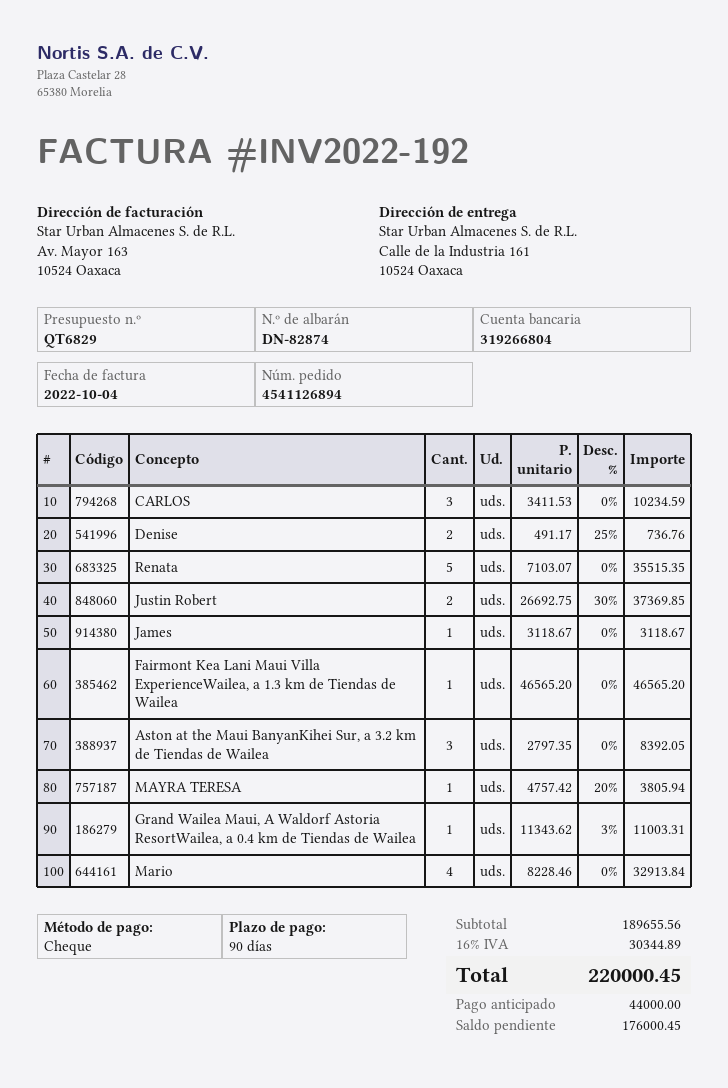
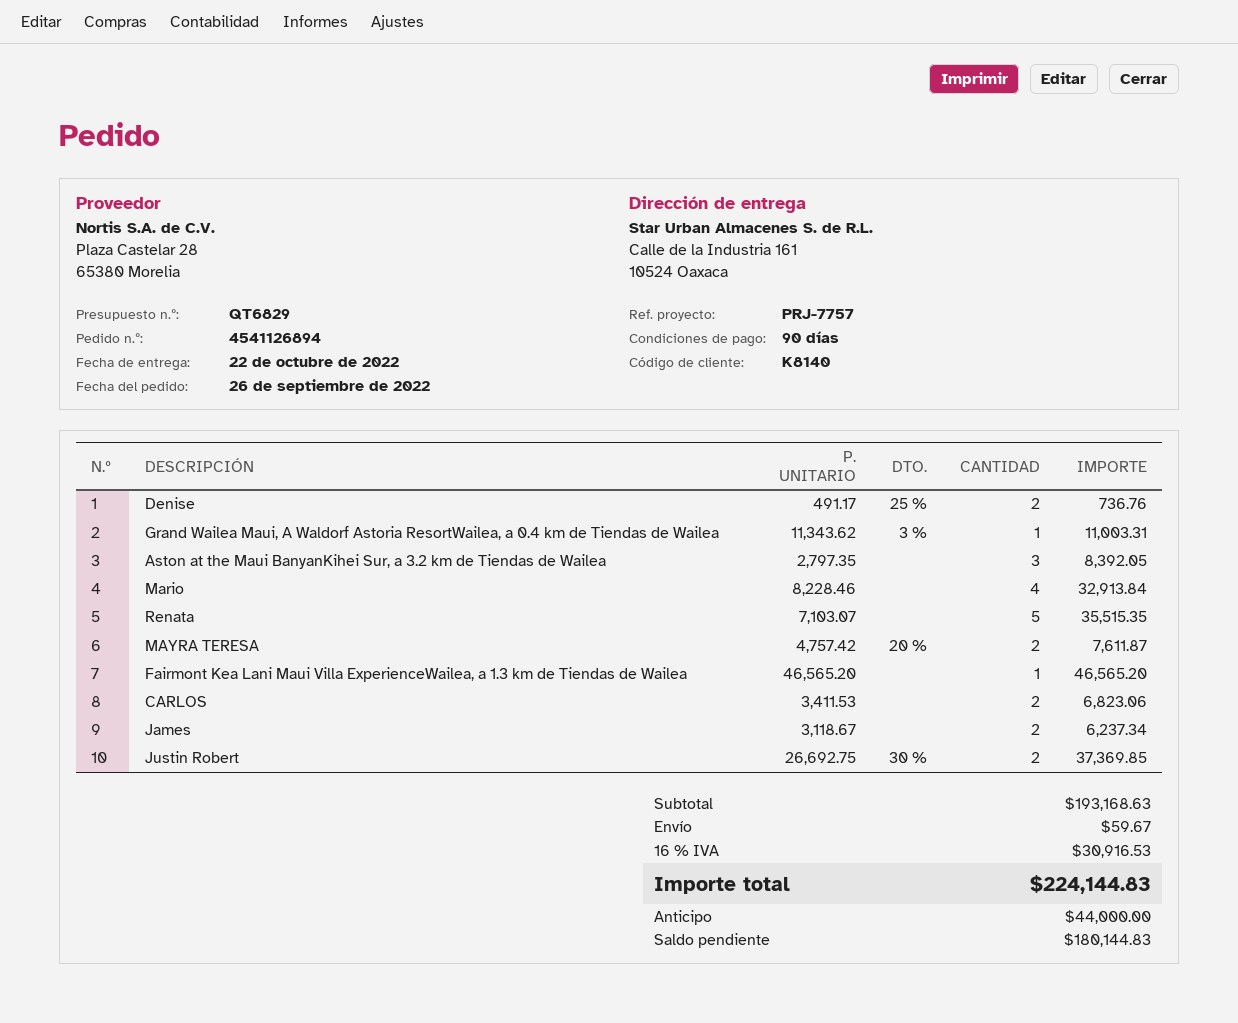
CARLOS: 3 x 3411.53 = 10234.59 -> 2 x 3411.53 = 6823.06
James: 1 x 3118.67 = 3118.67 -> 2 x 3118.67 = 6237.34
MAYRA TERESA: 1 x 4757.42 - 20% = 3805.94 -> 2 x 4757.42 - 20% = 7611.87
subtotal: 189655.56 -> 193168.63
shipping: none -> 59.67
tax: 16% = 30344.89 -> 16% = 30916.53
total: 220000.45 -> 224144.83
balance: 176000.45 -> 180144.83

